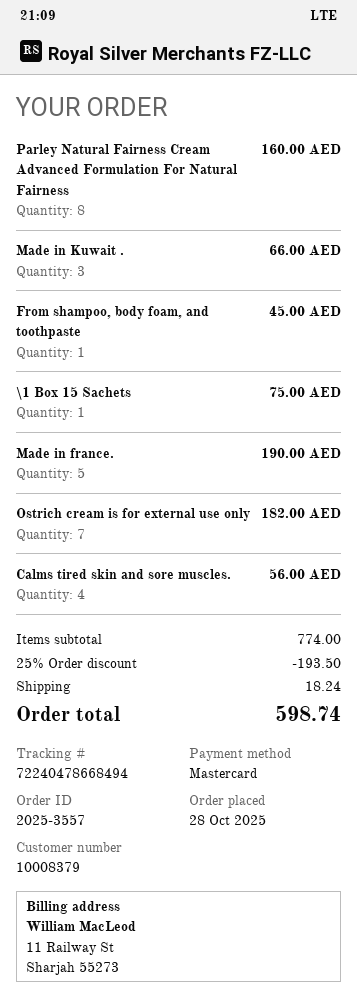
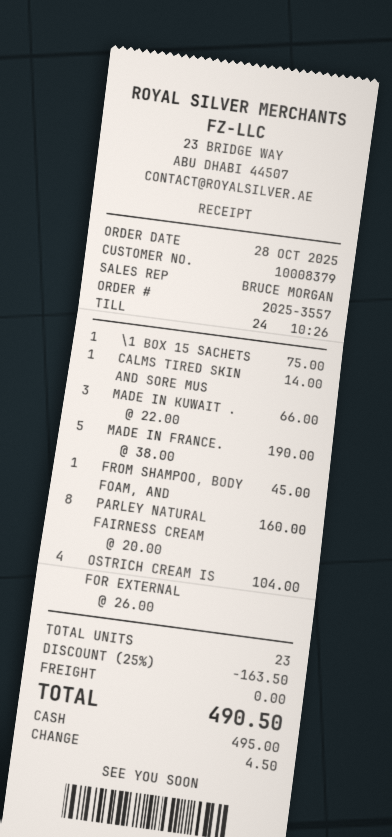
payment method: Mastercard -> cash
Ostrich cream is for external use only: 7 for 182.00 -> 4 for 104.00
Calms tired skin and sore muscles.: 4 for 56.00 -> 1 for 14.00
discount: 25% = 193.50 -> 25% = 163.50
shipping: 18.24 -> 0.00
total: 598.74 -> 490.50

